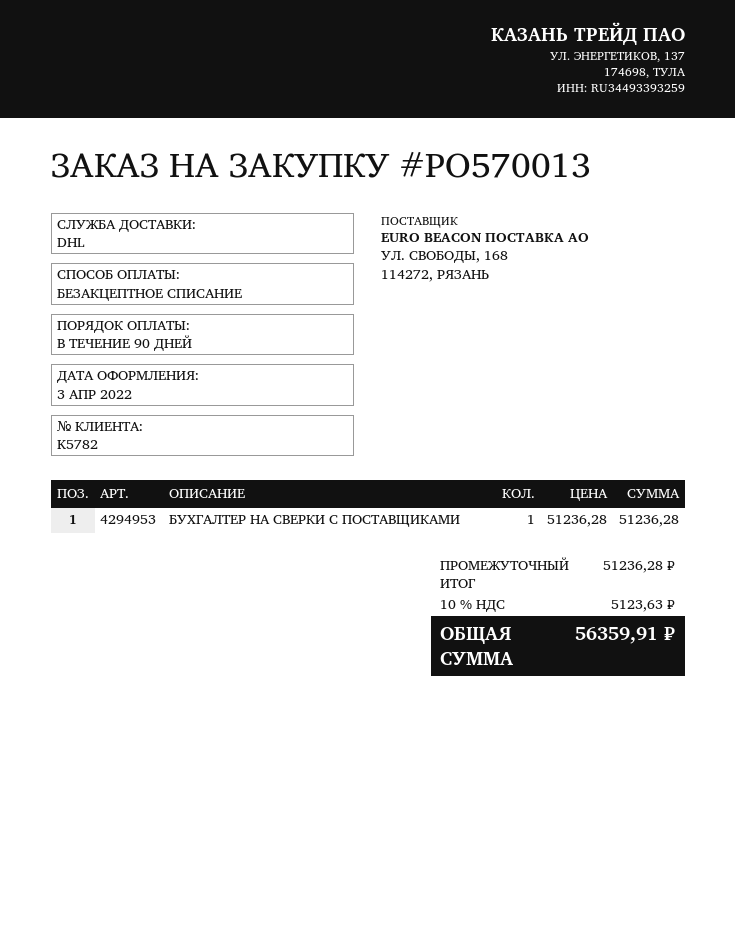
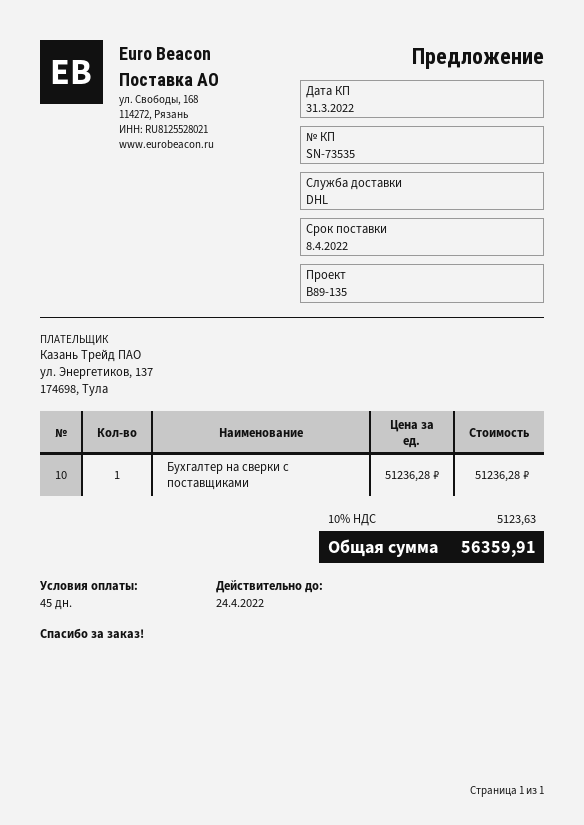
payment terms: 90 days -> 45 days

